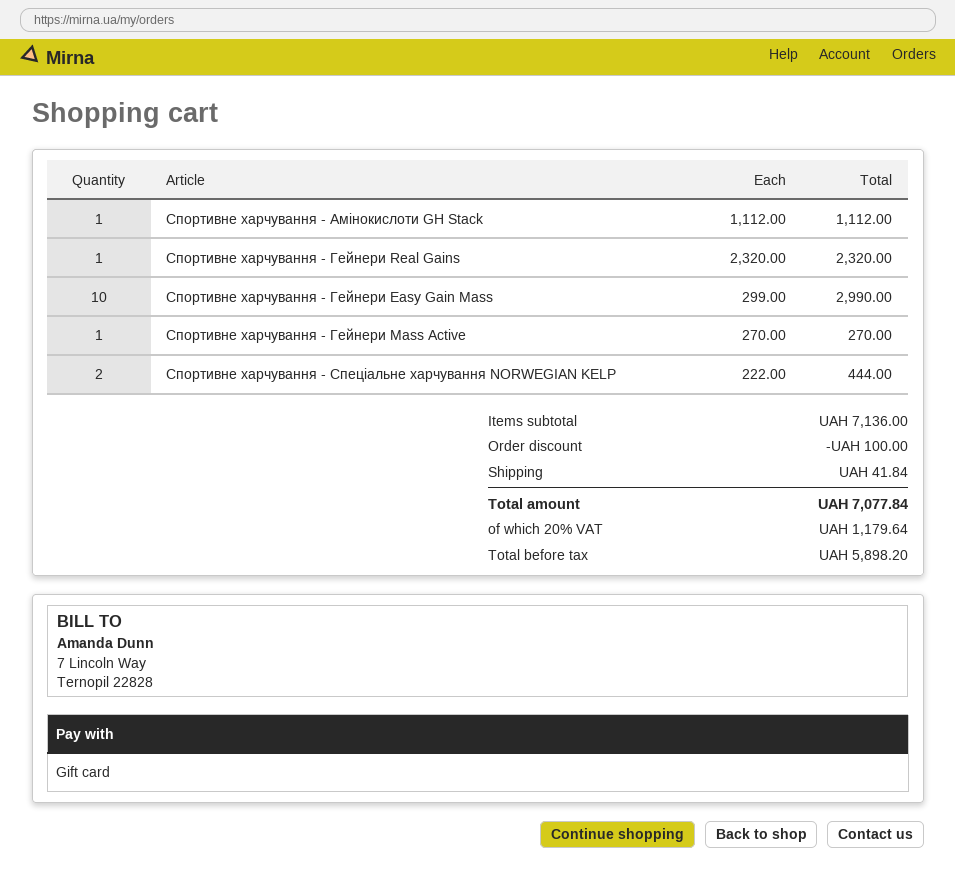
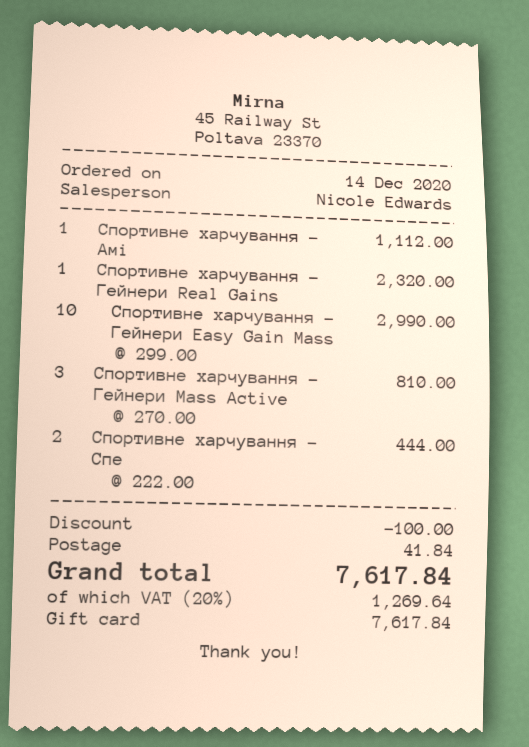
Спортивне харчування - Гейнери Mass Active: 1 x 270.00 = 270.00 -> 3 x 270.00 = 810.00
tax: 20% = 1179.64 -> 20% = 1269.64
total: 7077.84 -> 7617.84

